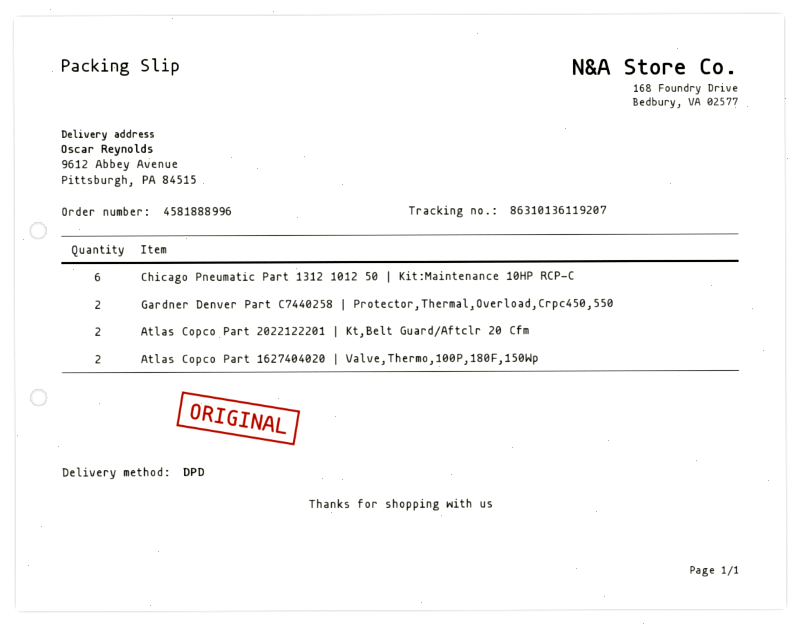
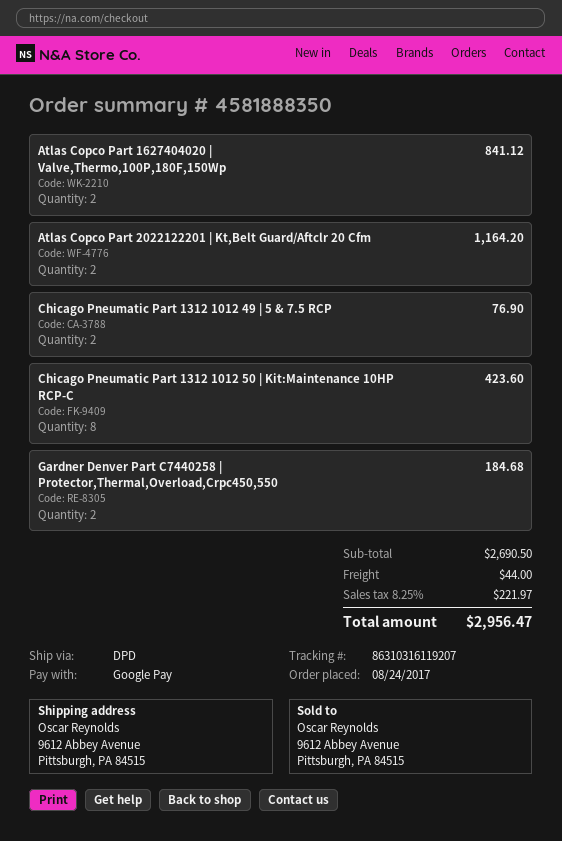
order number: 4581888996 -> 4581888350
tracking number: 86310136119207 -> 86310316119207
Chicago Pneumatic Part 1312 1012 50 | Kit:Maintenance 10HP RCP-C: 6 -> 8
Chicago Pneumatic Part 1312 1012 49 | 5 & 7.5 RCP: none -> 2

